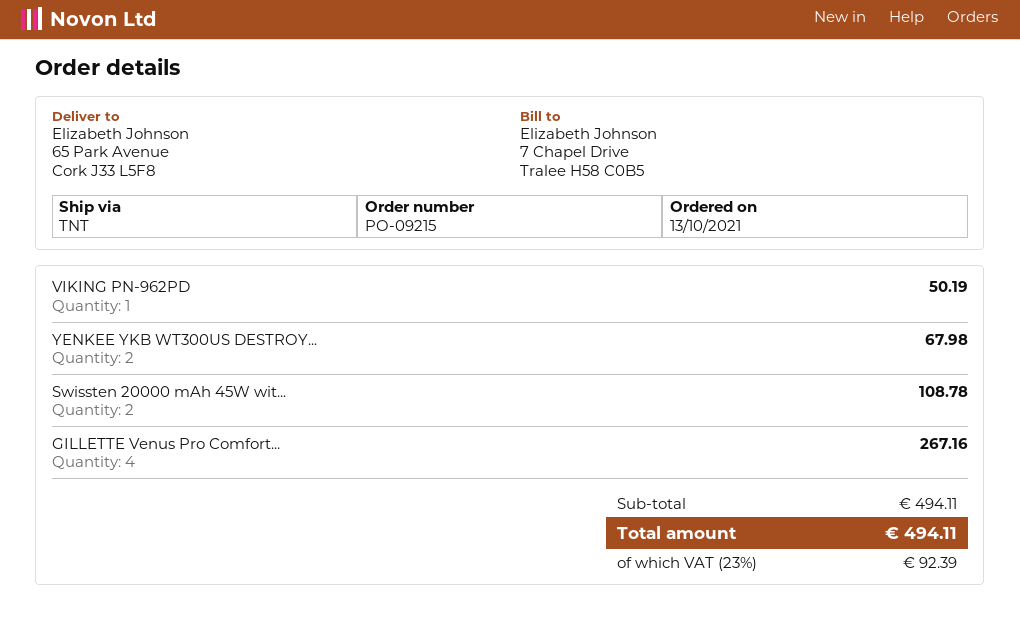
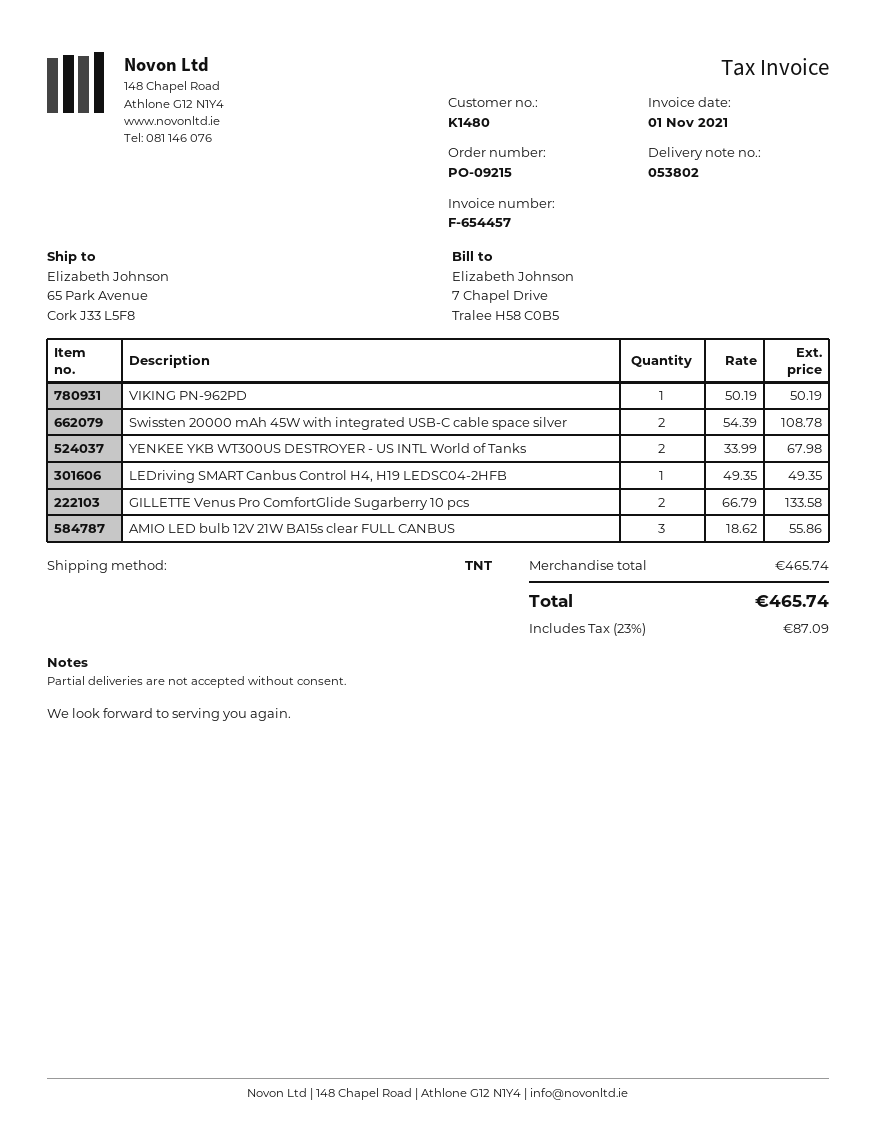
GILLETTE Venus Pro Comfort...: 4 for 267.16 -> 2 for 133.58
LEDriving SMART Canbus Control H4, H19 LEDSC04-2HFB: none -> 1 for 49.35
AMIO LED bulb 12V 21W BA15s clear FULL CANBUS: none -> 3 for 55.86
subtotal: 494.11 -> 465.74
tax: 23% = 92.39 -> 23% = 87.09
total: 494.11 -> 465.74

